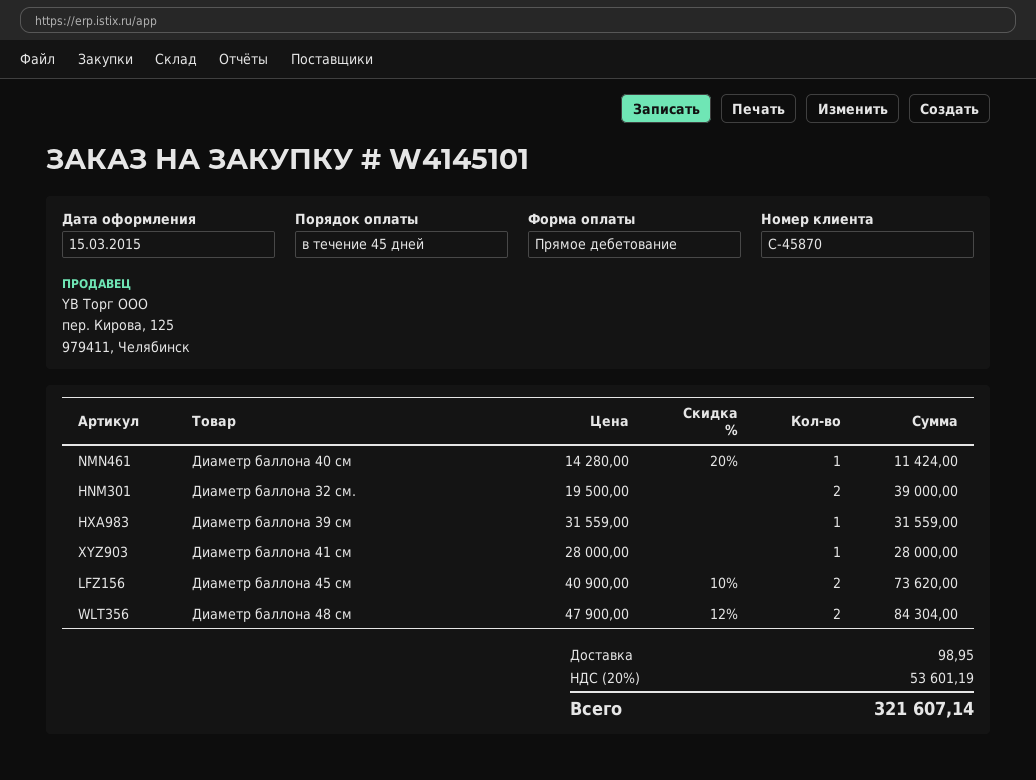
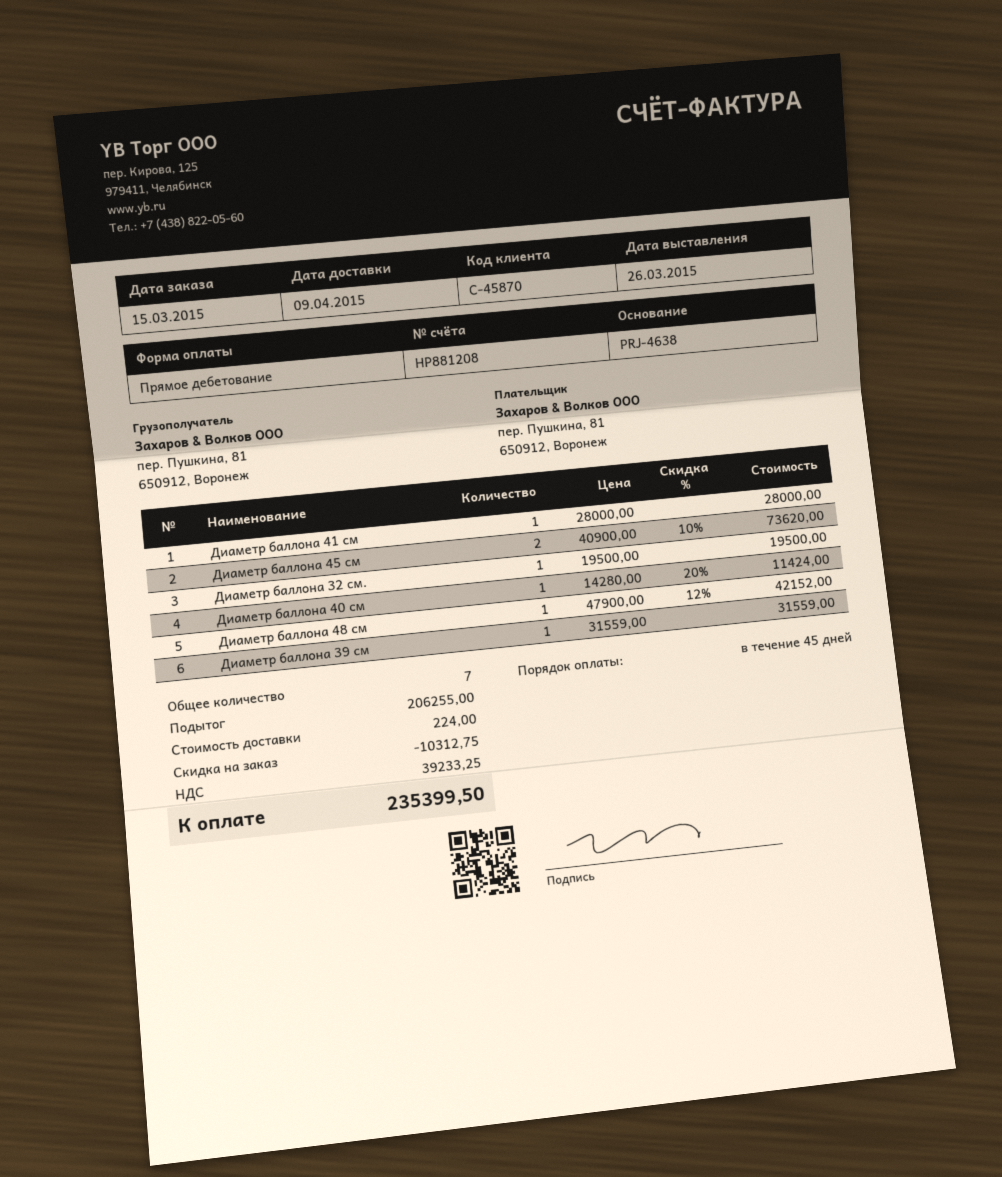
Диаметр баллона 32 см.: 2 x 19500.00 = 39000.00 -> 1 x 19500.00 = 19500.00
Диаметр баллона 48 см: 2 x 47900.00 - 12% = 84304.00 -> 1 x 47900.00 - 12% = 42152.00
discount: none -> 10312.75
shipping: 98.95 -> 224.00
tax: 53601.19 -> 39233.25
total: 321607.14 -> 235399.50

